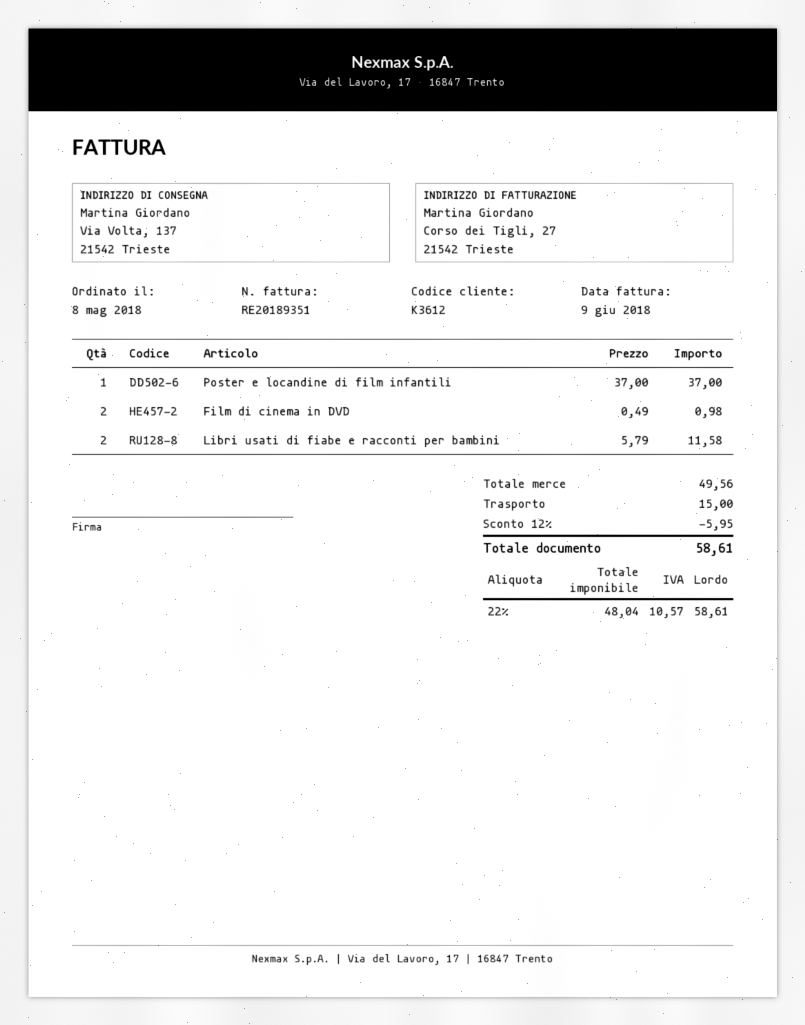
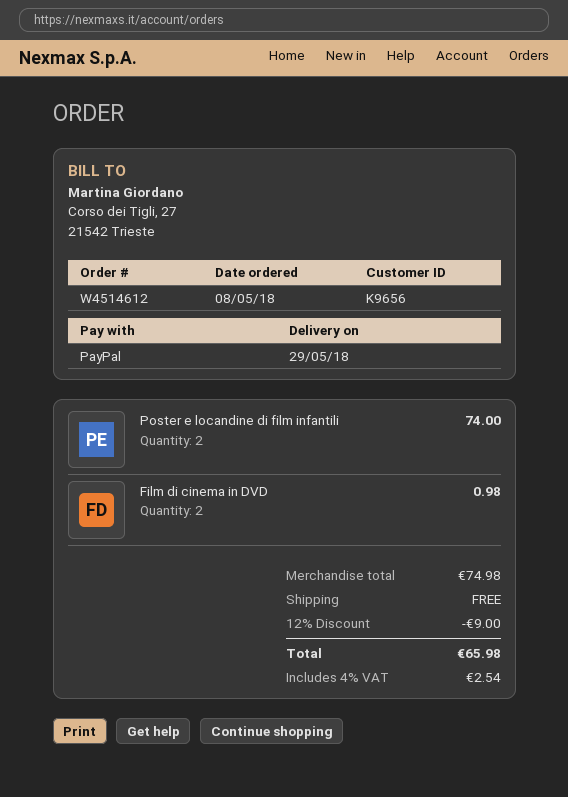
customer number: K3612 -> K9656
Poster e locandine di film infantili: 1 for 37.00 -> 2 for 74.00
Libri usati di fiabe e racconti per bambini: 2 for 11.58 -> none
subtotal: 49.56 -> 74.98
discount: 12% = 5.95 -> 12% = 9.00
shipping: 15.00 -> 0.00
tax: 22% = 10.57 -> 4% = 2.54
total: 58.61 -> 65.98

